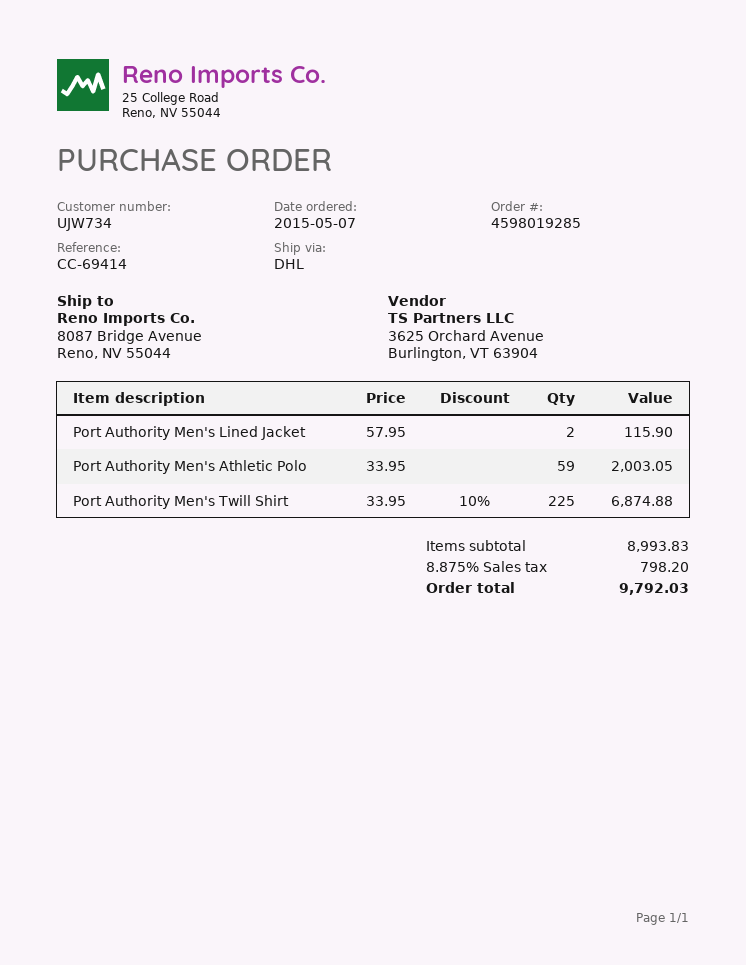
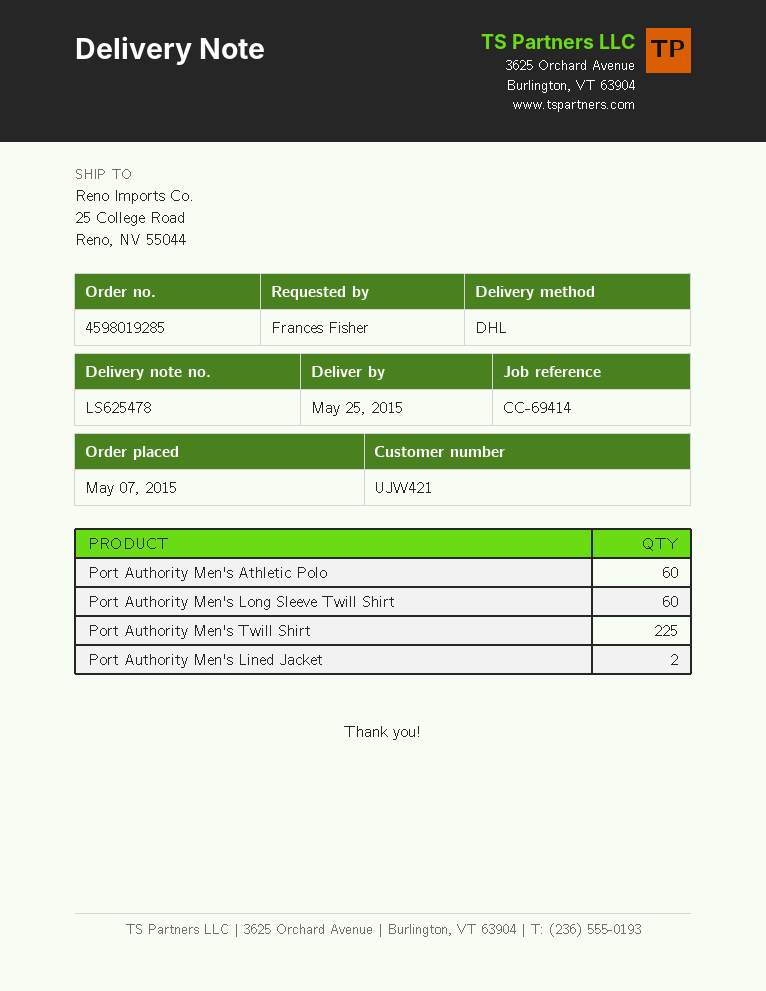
customer number: UJW734 -> UJW421
ship to: 8087 Bridge Avenue, Reno, NV 55044 -> 25 College Road, Reno, NV 55044
Port Authority Men's Athletic Polo: 59 -> 60
Port Authority Men's Long Sleeve Twill Shirt: none -> 60

